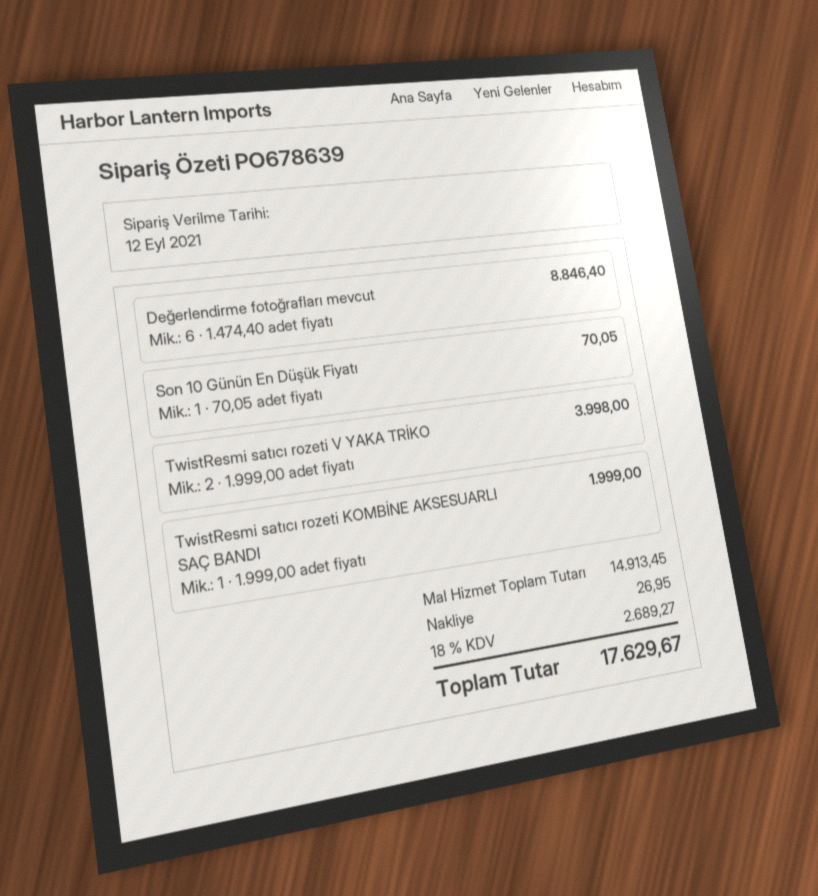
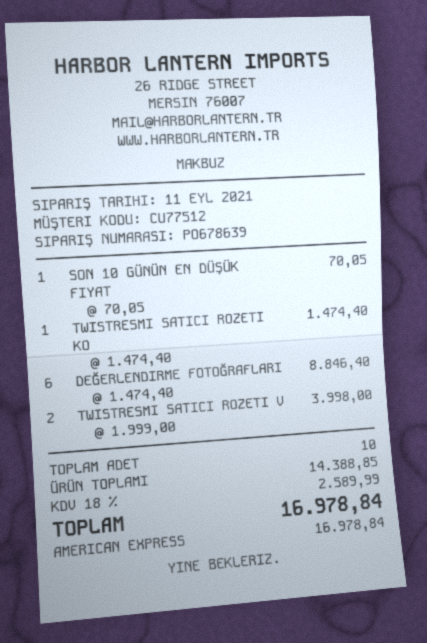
order date: 2021-09-12 -> 2021-09-11
TwistResmi satıcı rozeti KOMBİNE AKSESUARLI SAÇ BANDI: 1 x 1999.00 = 1999.00 -> 1 x 1474.40 = 1474.40
subtotal: 14913.45 -> 14388.85
shipping: 26.95 -> none
tax: 18% = 2689.27 -> 18% = 2589.99
total: 17629.67 -> 16978.84

